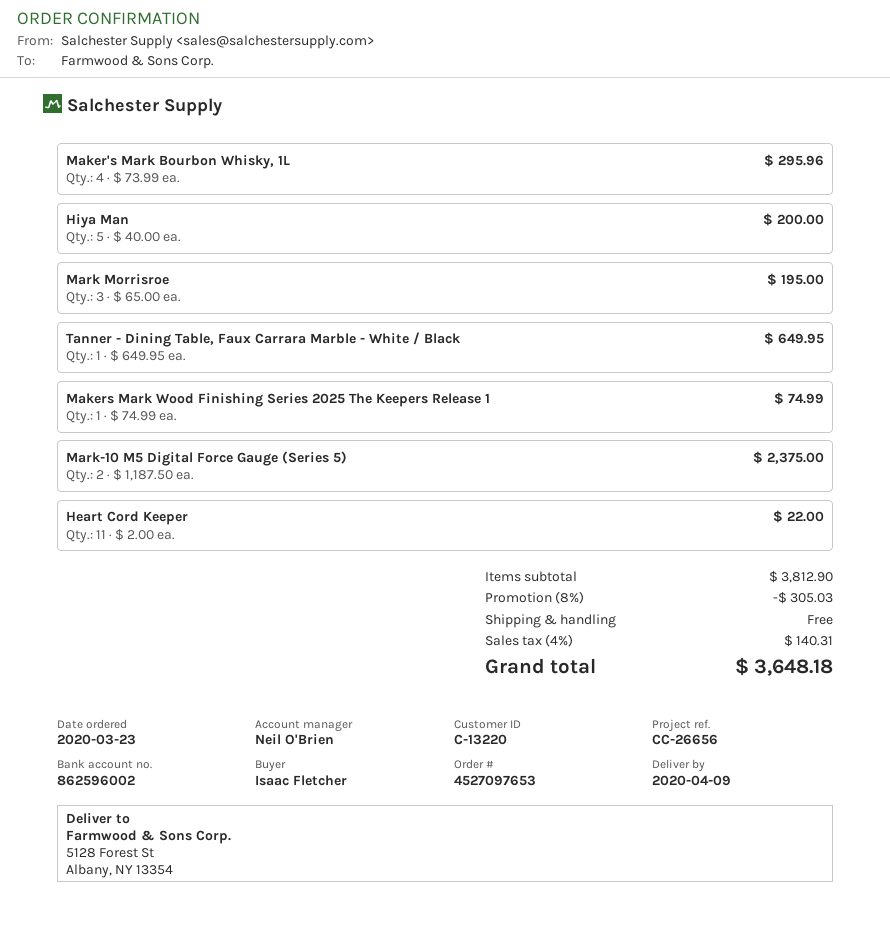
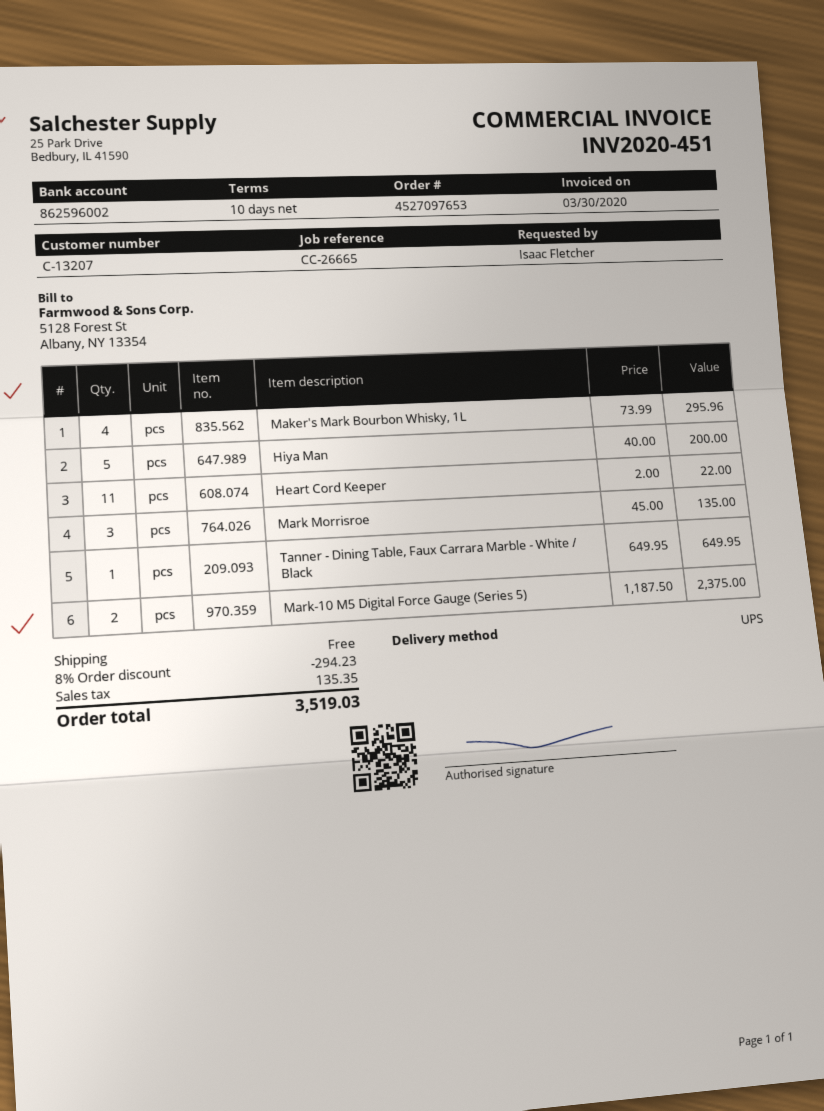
customer number: C-13220 -> C-13207
reference: CC-26656 -> CC-26665
Mark Morrisroe: 3 x 65.00 = 195.00 -> 3 x 45.00 = 135.00
Makers Mark Wood Finishing Series 2025 The Keepers Release 1: 1 x 74.99 = 74.99 -> none
discount: 8% = 305.03 -> 8% = 294.23
tax: 140.31 -> 135.35
total: 3648.18 -> 3519.03

